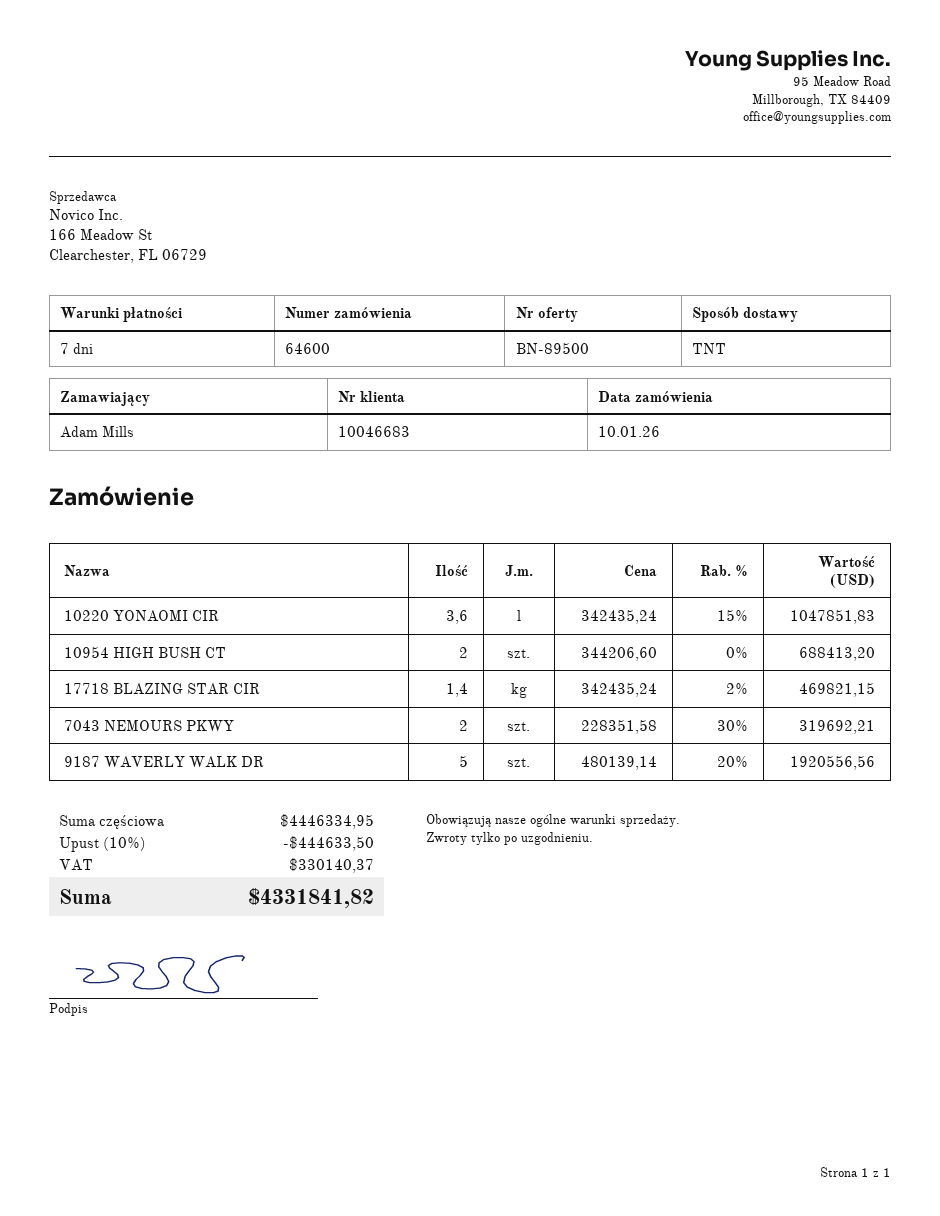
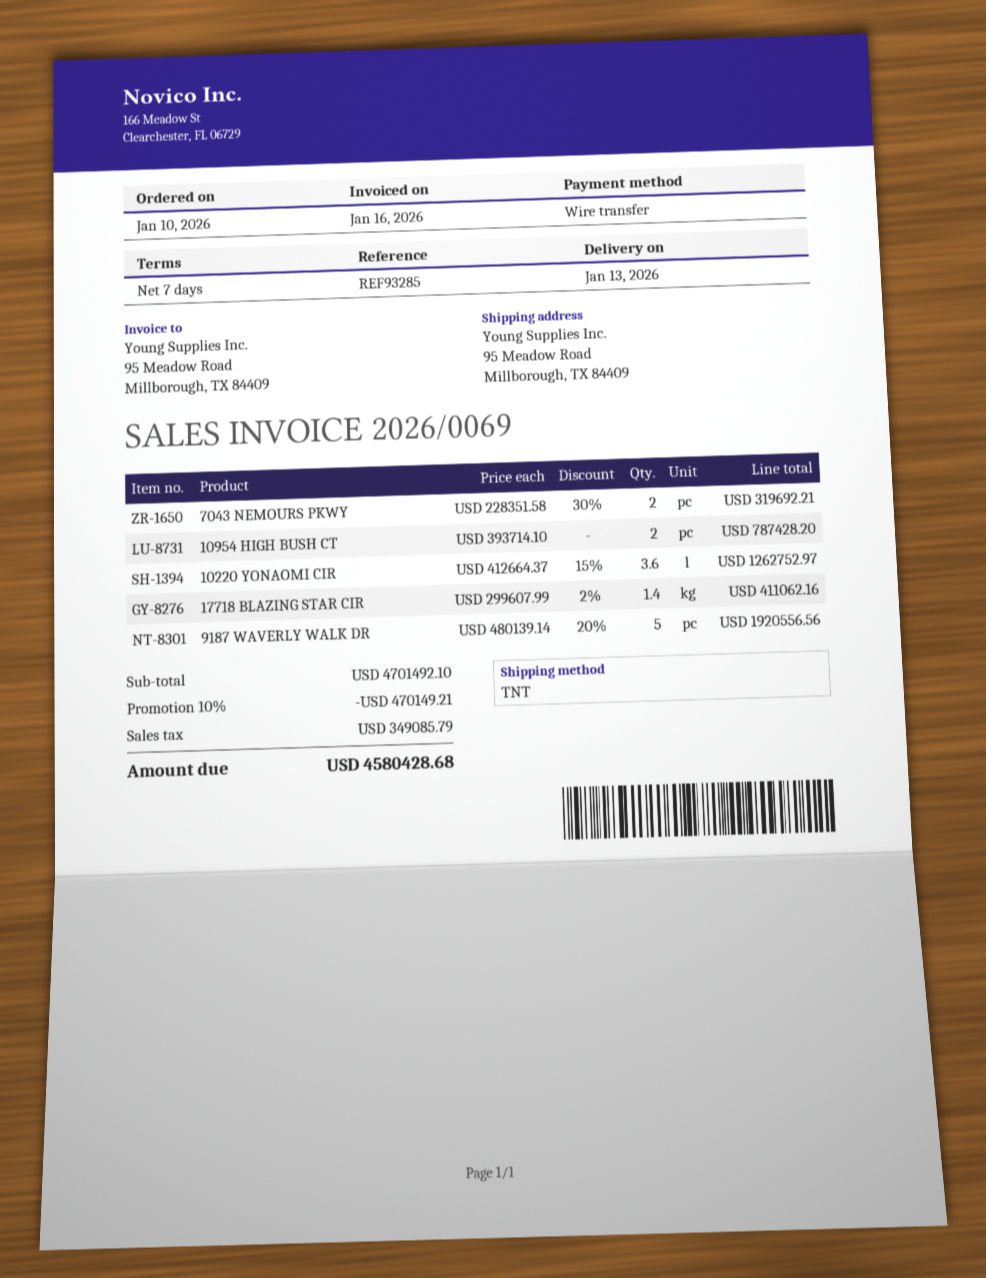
10220 YONAOMI CIR: 3.6 x 342435.24 - 15% = 1047851.83 -> 3.6 x 412664.37 - 15% = 1262752.97
10954 HIGH BUSH CT: 2 x 344206.60 = 688413.20 -> 2 x 393714.10 = 787428.20
17718 BLAZING STAR CIR: 1.4 x 342435.24 - 2% = 469821.15 -> 1.4 x 299607.99 - 2% = 411062.16
subtotal: 4446334.95 -> 4701492.10
discount: 10% = 444633.50 -> 10% = 470149.21
tax: 330140.37 -> 349085.79
total: 4331841.82 -> 4580428.68

